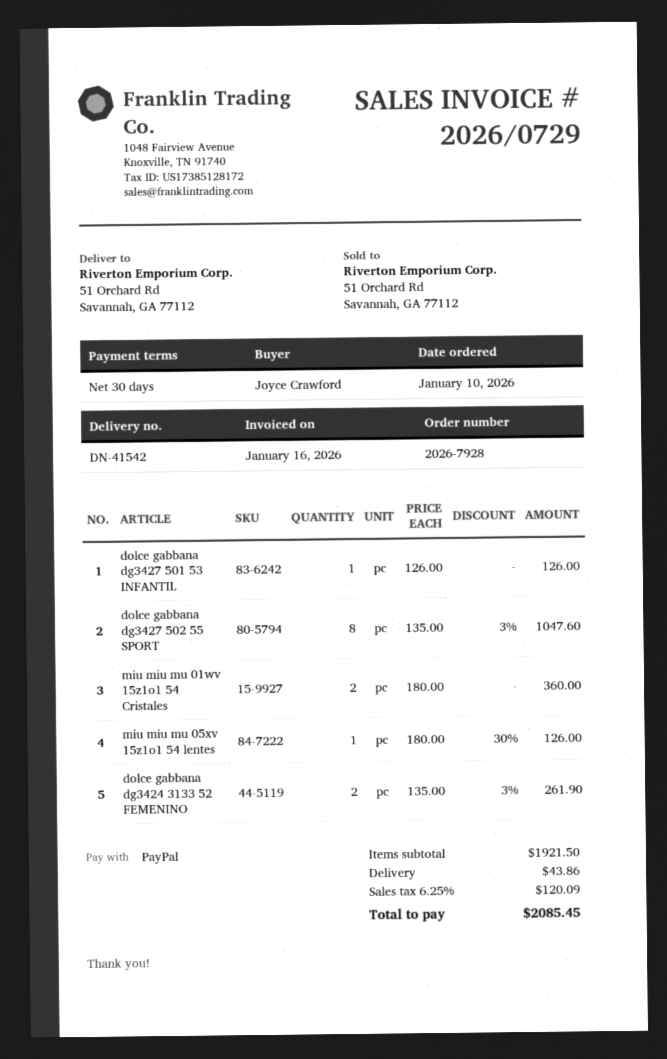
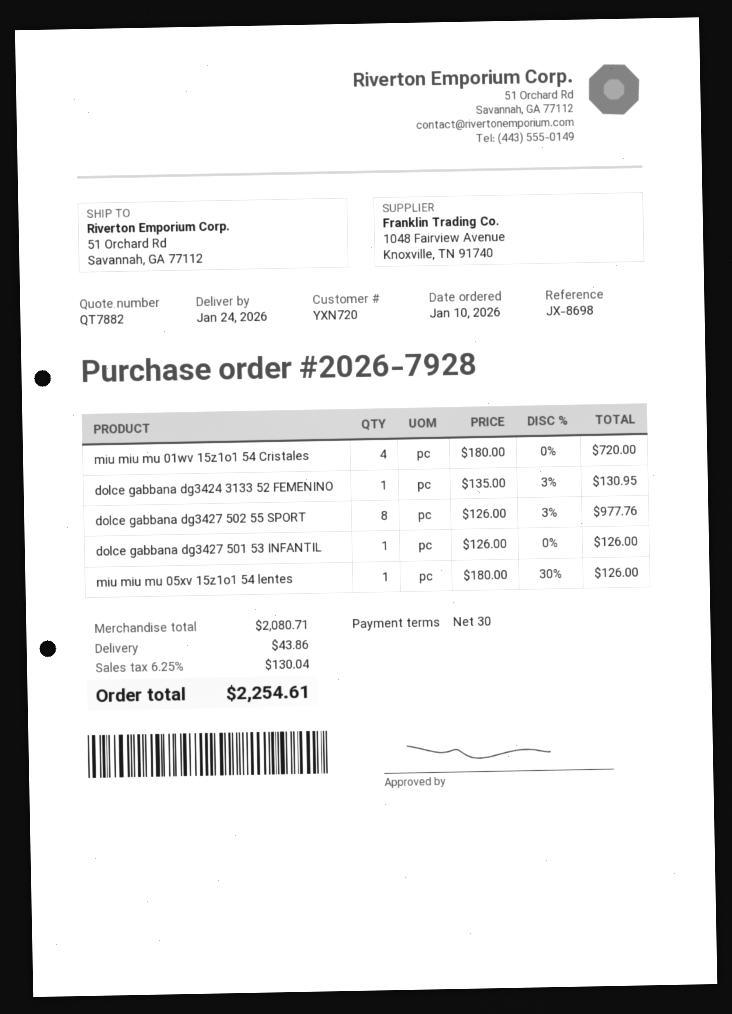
dolce gabbana dg3427 502 55 SPORT: 8 x 135.00 - 3% = 1047.60 -> 8 x 126.00 - 3% = 977.76
miu miu mu 01wv 15z1o1 54 Cristales: 2 x 180.00 = 360.00 -> 4 x 180.00 = 720.00
dolce gabbana dg3424 3133 52 FEMENINO: 2 x 135.00 - 3% = 261.90 -> 1 x 135.00 - 3% = 130.95
subtotal: 1921.50 -> 2080.71
tax: 6.25% = 120.09 -> 6.25% = 130.04
total: 2085.45 -> 2254.61

